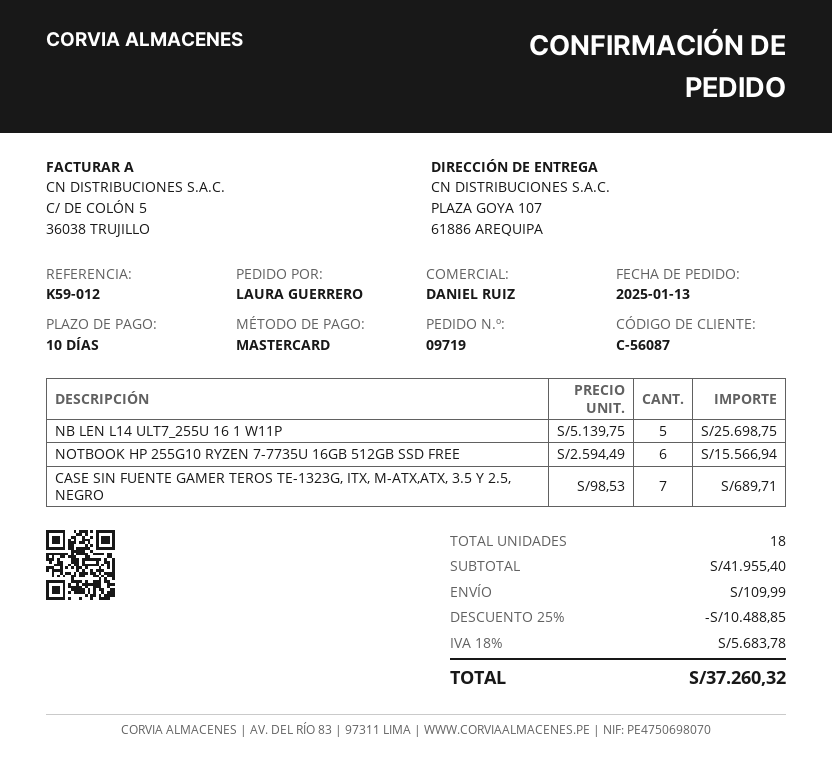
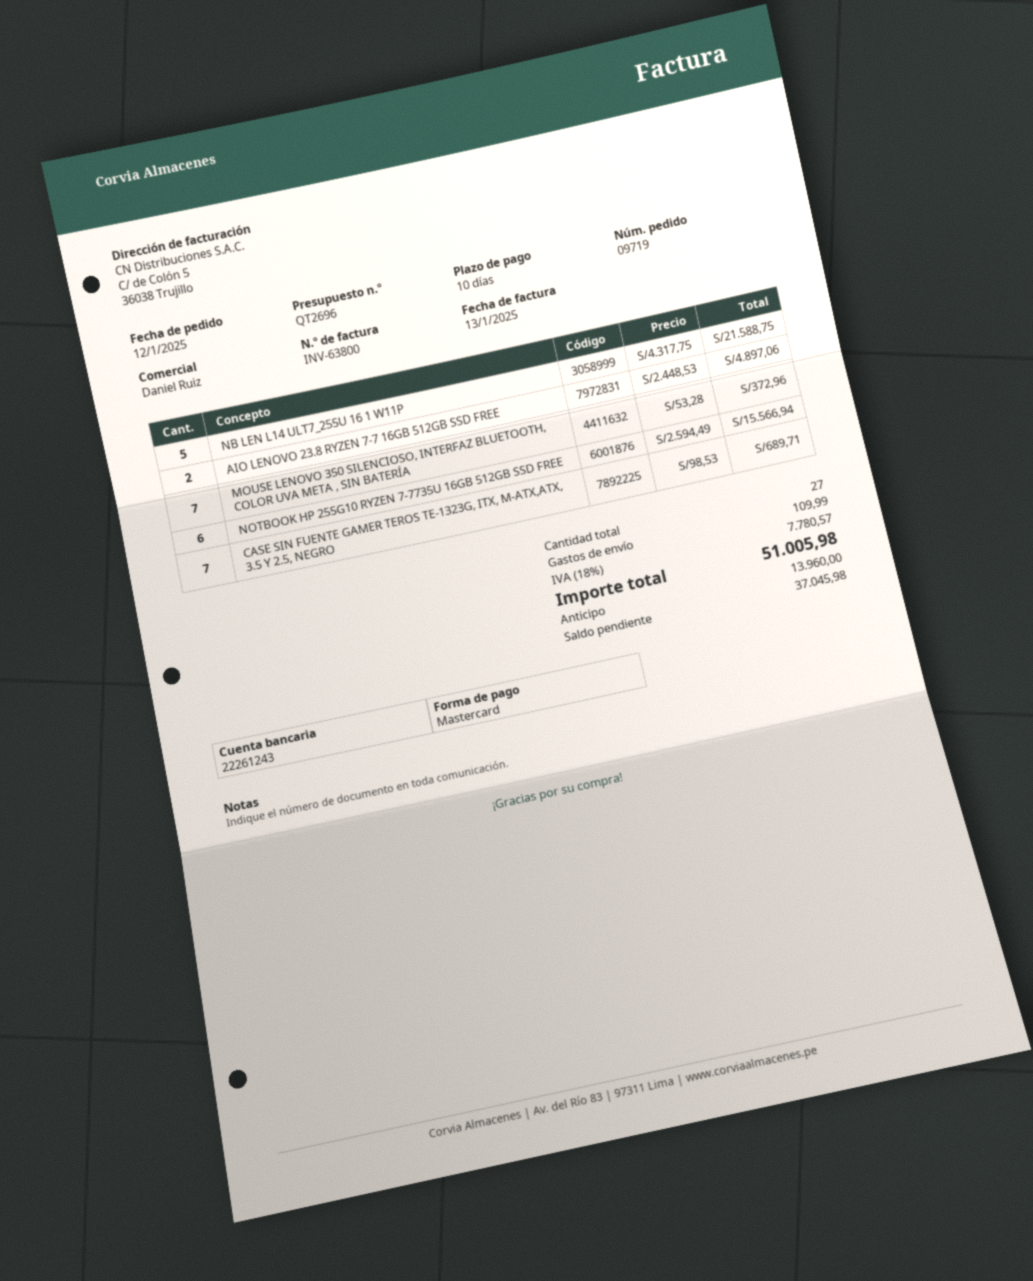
order date: 2025-01-13 -> 2025-01-12
NB LEN L14 ULT7_255U 16 1 W11P: 5 x 5139.75 = 25698.75 -> 5 x 4317.75 = 21588.75
AIO LENOVO 23.8 RYZEN 7-7 16GB 512GB SSD FREE: none -> 2 x 2448.53 = 4897.06
MOUSE LENOVO 350 SILENCIOSO, INTERFAZ BLUETOOTH, COLOR UVA META , SIN BATERÍA: none -> 7 x 53.28 = 372.96
total quantity: 18 -> 27
discount: 25% = 10488.85 -> none
tax: 18% = 5683.78 -> 18% = 7780.57
total: 37260.32 -> 51005.98

